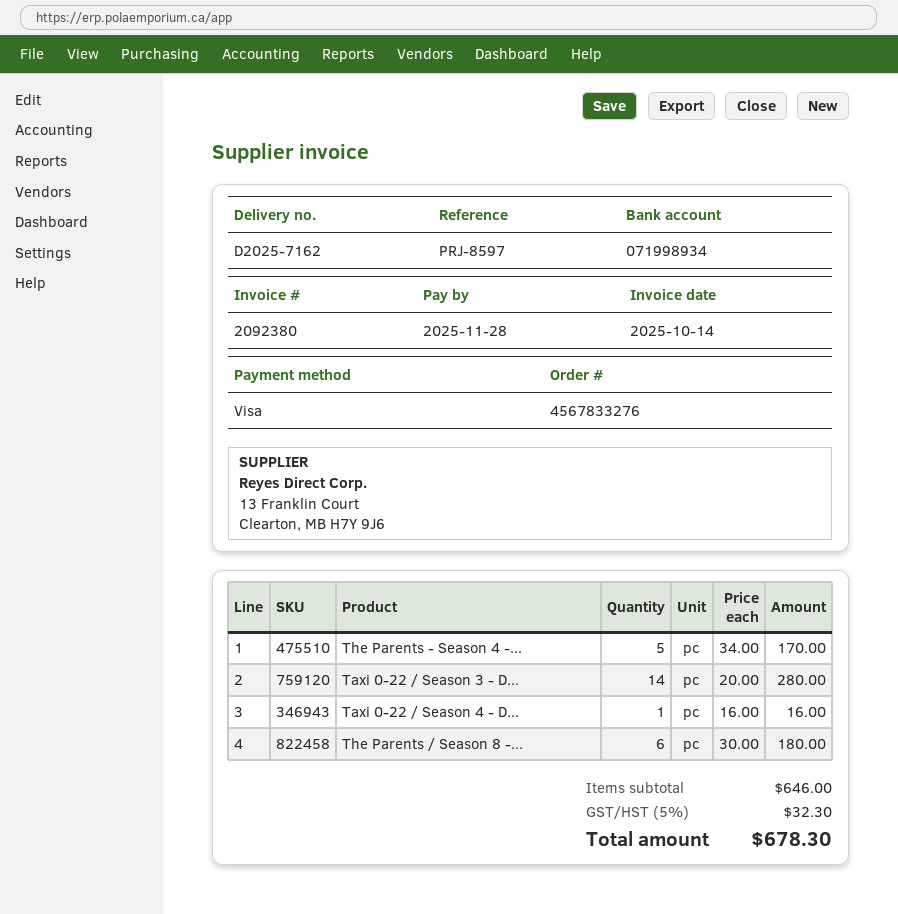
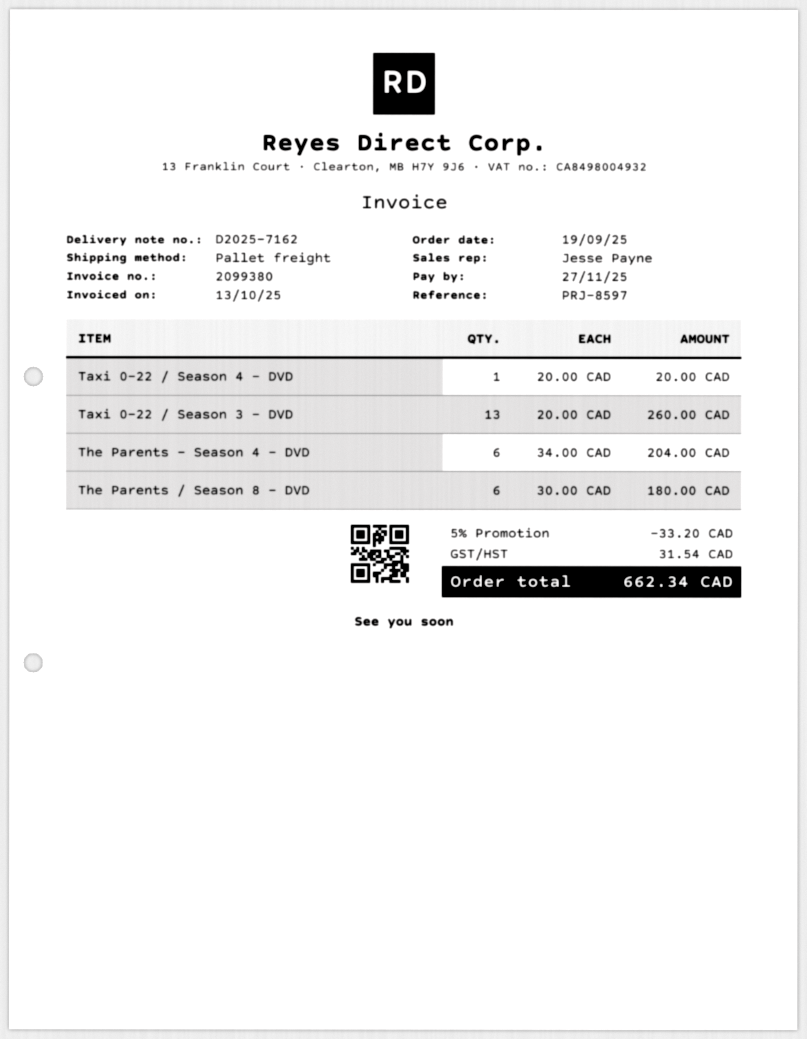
invoice number: 2092380 -> 2099380
invoice date: 2025-10-14 -> 2025-10-13
due date: 2025-11-28 -> 2025-11-27
The Parents - Season 4 -...: 5 x 34.00 = 170.00 -> 6 x 34.00 = 204.00
Taxi 0-22 / Season 3 - D...: 14 x 20.00 = 280.00 -> 13 x 20.00 = 260.00
Taxi 0-22 / Season 4 - D...: 1 x 16.00 = 16.00 -> 1 x 20.00 = 20.00
discount: none -> 5% = 33.20
tax: 32.30 -> 31.54
total: 678.30 -> 662.34

